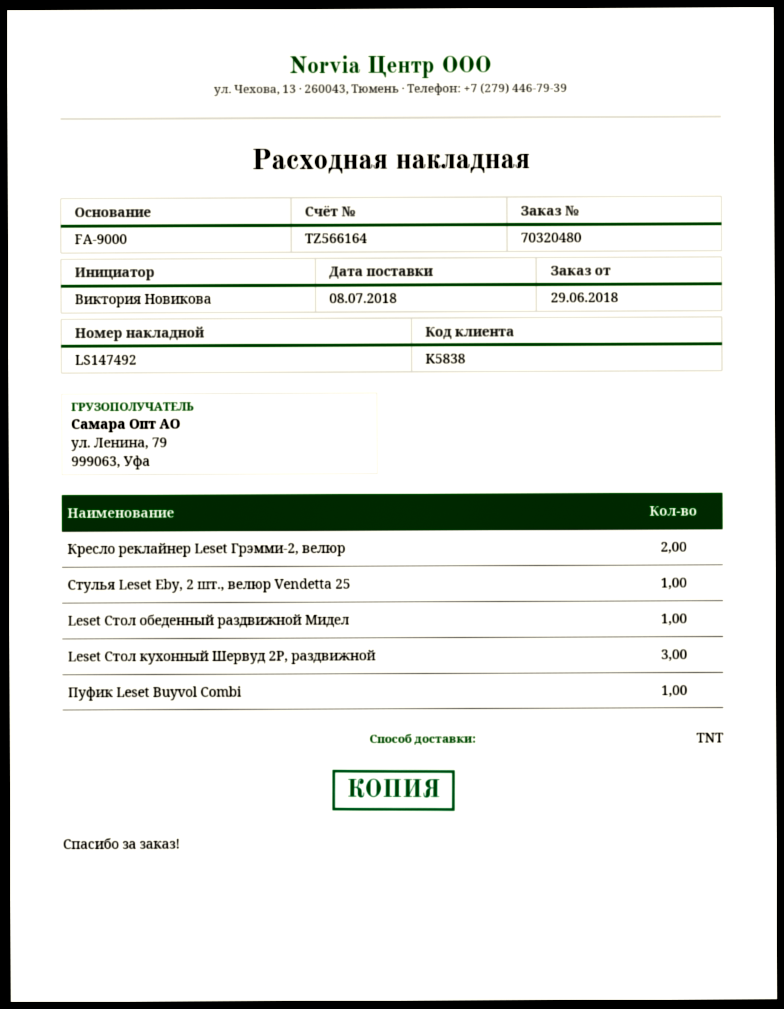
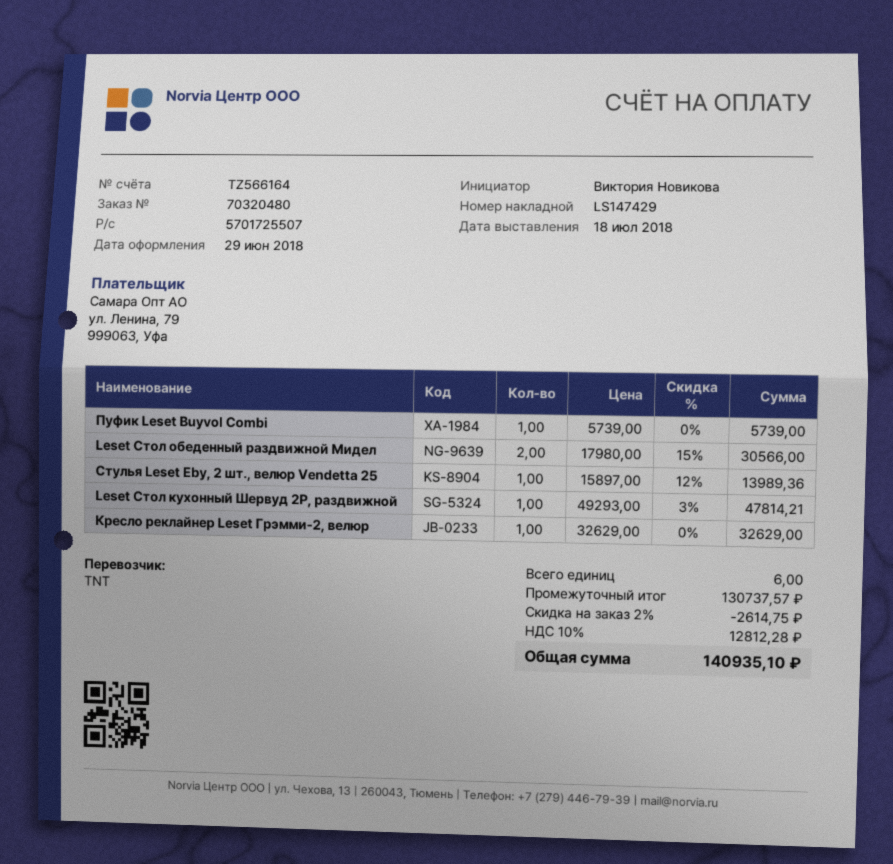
delivery note number: LS147492 -> LS147429
Кресло реклайнер Leset Грэмми-2, велюр: 2 -> 1
Leset Стол обеденный раздвижной Мидел: 1 -> 2
Leset Стол кухонный Шервуд 2Р, раздвижной: 3 -> 1

